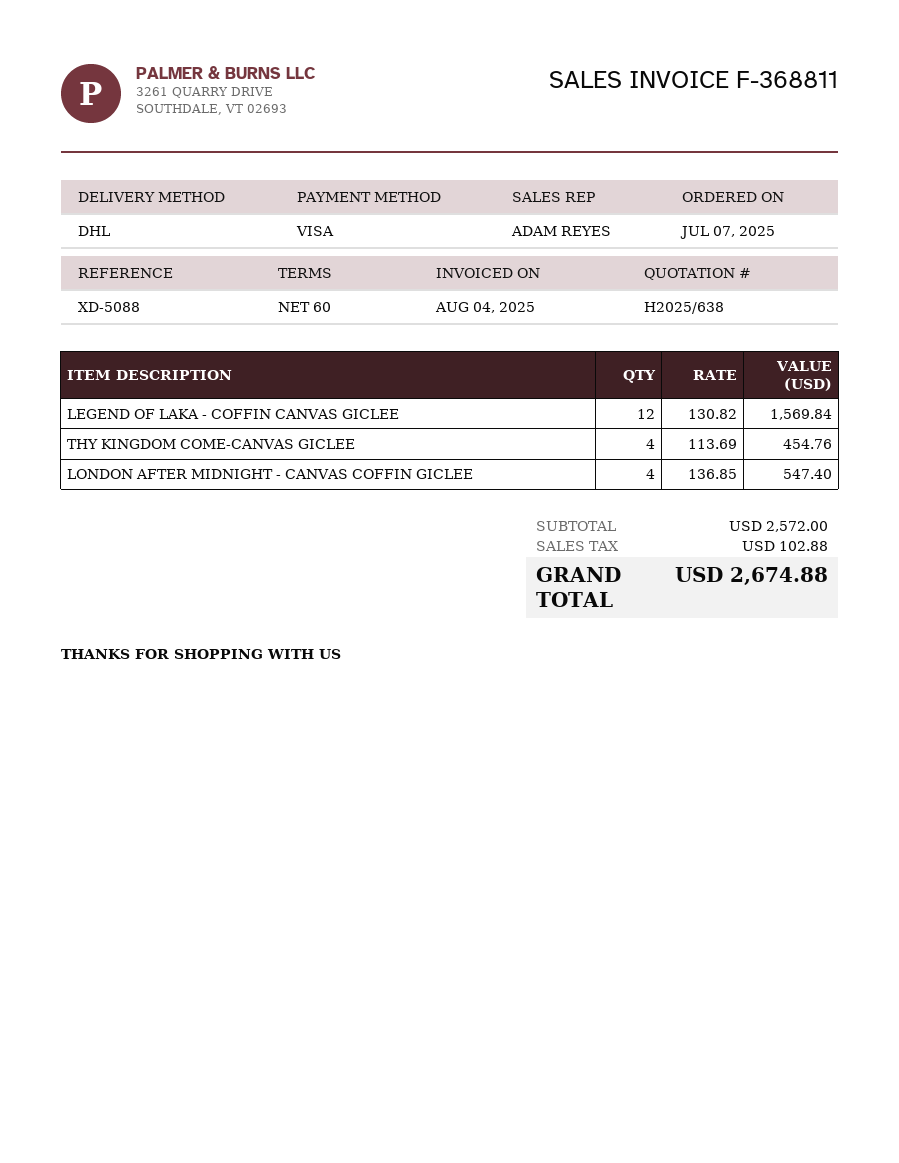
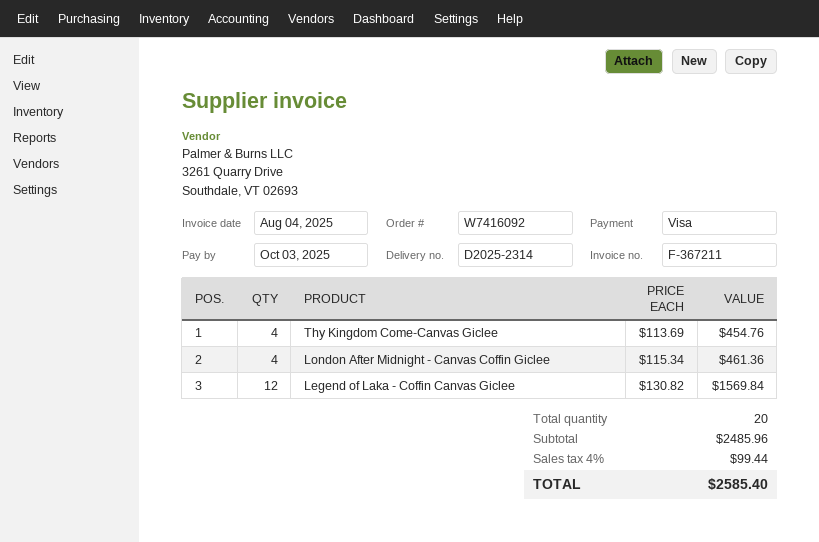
invoice number: F-368811 -> F-367211
LONDON AFTER MIDNIGHT - CANVAS COFFIN GICLEE: 4 x 136.85 = 547.40 -> 4 x 115.34 = 461.36
subtotal: 2572.00 -> 2485.96
tax: 102.88 -> 99.44
total: 2674.88 -> 2585.40

